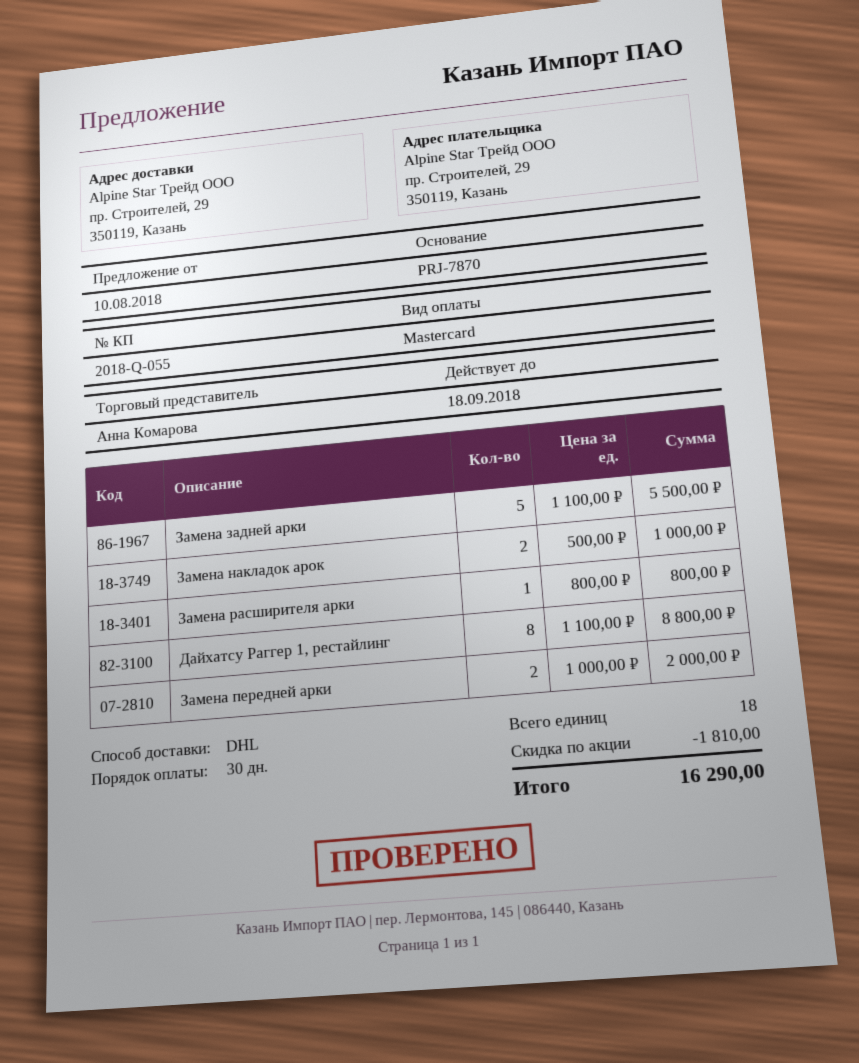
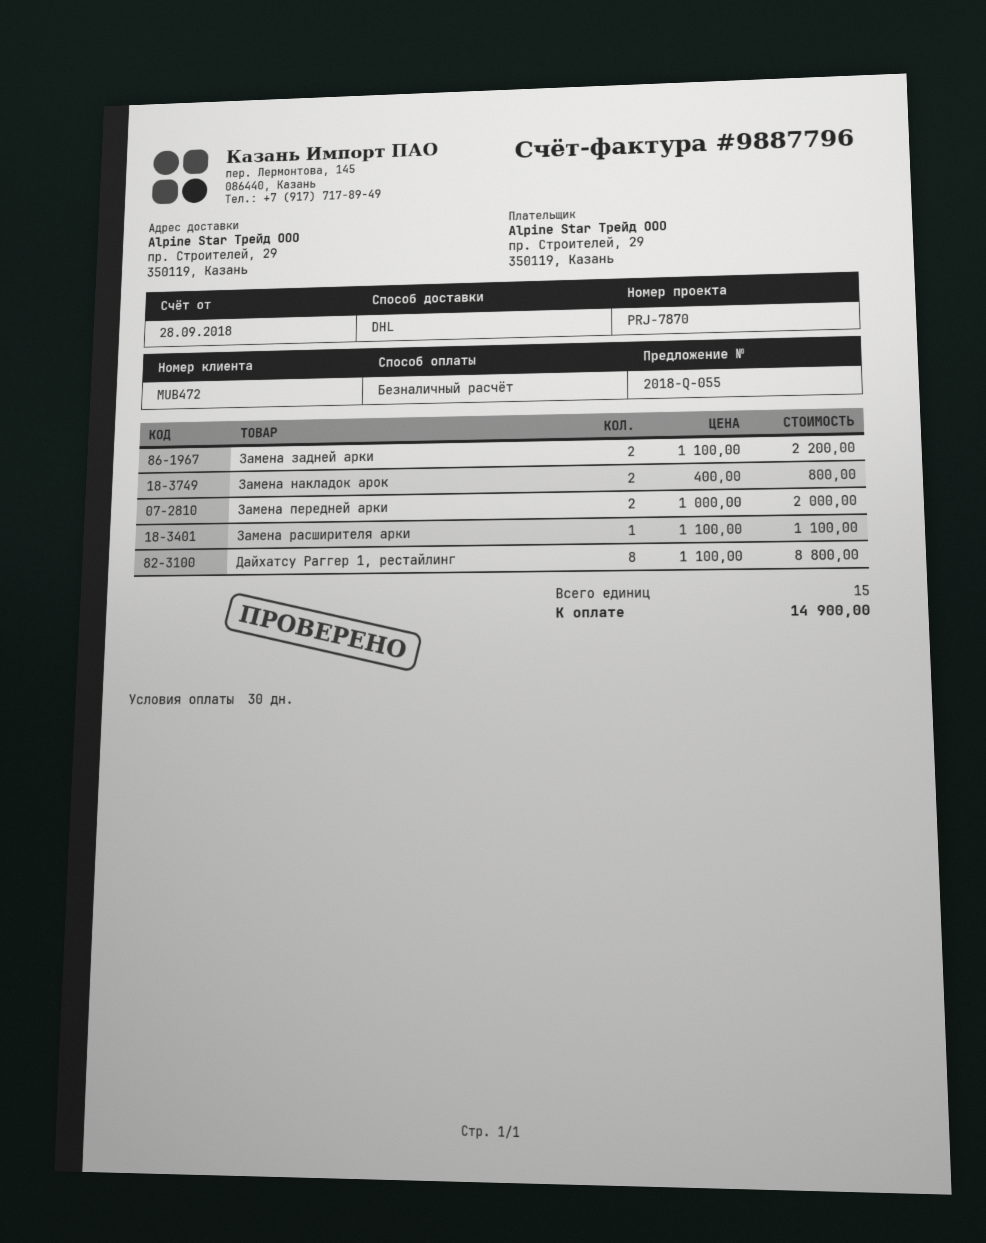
payment method: Mastercard -> bank transfer
Замена задней арки: 5 x 1100.00 = 5500.00 -> 2 x 1100.00 = 2200.00
Замена накладок арок: 2 x 500.00 = 1000.00 -> 2 x 400.00 = 800.00
Замена расширителя арки: 1 x 800.00 = 800.00 -> 1 x 1100.00 = 1100.00
total quantity: 18 -> 15
discount: 1810.00 -> none
total: 16290.00 -> 14900.00

